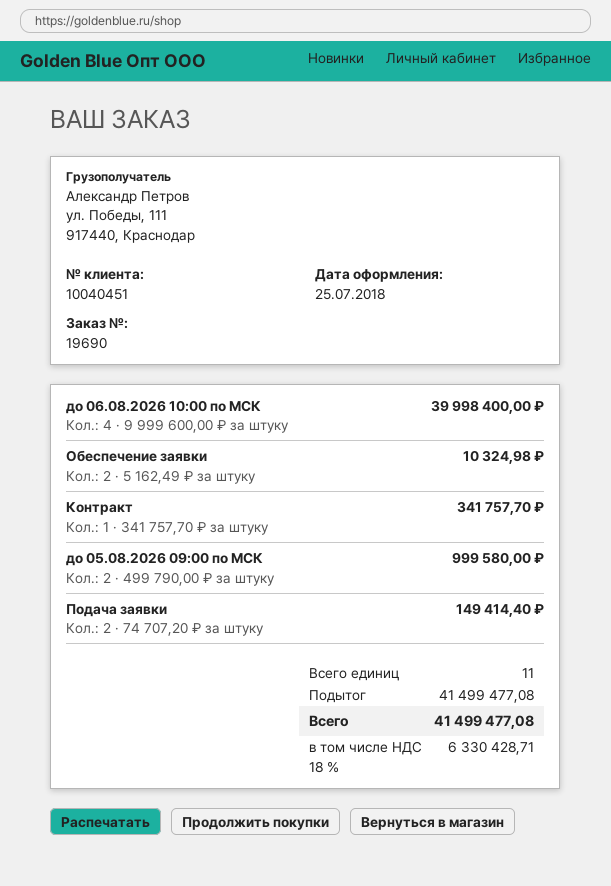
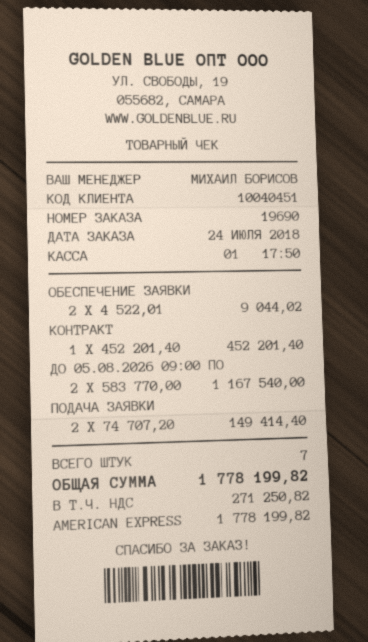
order date: 2018-07-25 -> 2018-07-24
до 06.08.2026 10:00 по МСК: 4 x 9999600.00 = 39998400.00 -> none
Обеспечение заявки: 2 x 5162.49 = 10324.98 -> 2 x 4522.01 = 9044.02
Контракт: 1 x 341757.70 = 341757.70 -> 1 x 452201.40 = 452201.40
до 05.08.2026 09:00 по МСК: 2 x 499790.00 = 999580.00 -> 2 x 583770.00 = 1167540.00
total quantity: 11 -> 7
tax: 6330428.71 -> 271250.82
total: 41499477.08 -> 1778199.82

